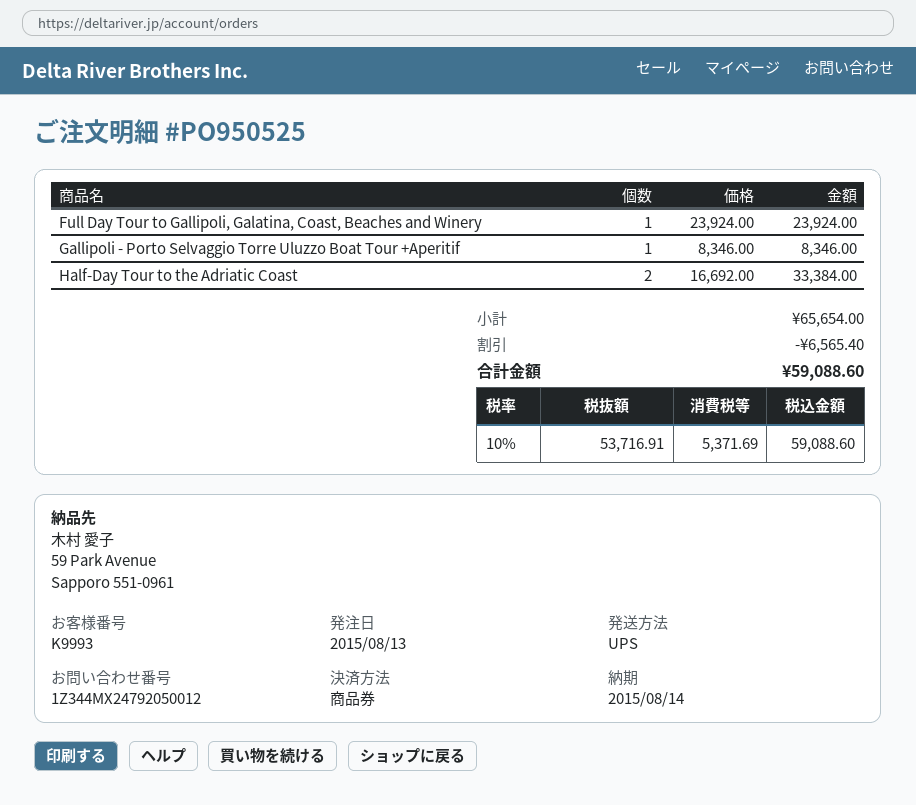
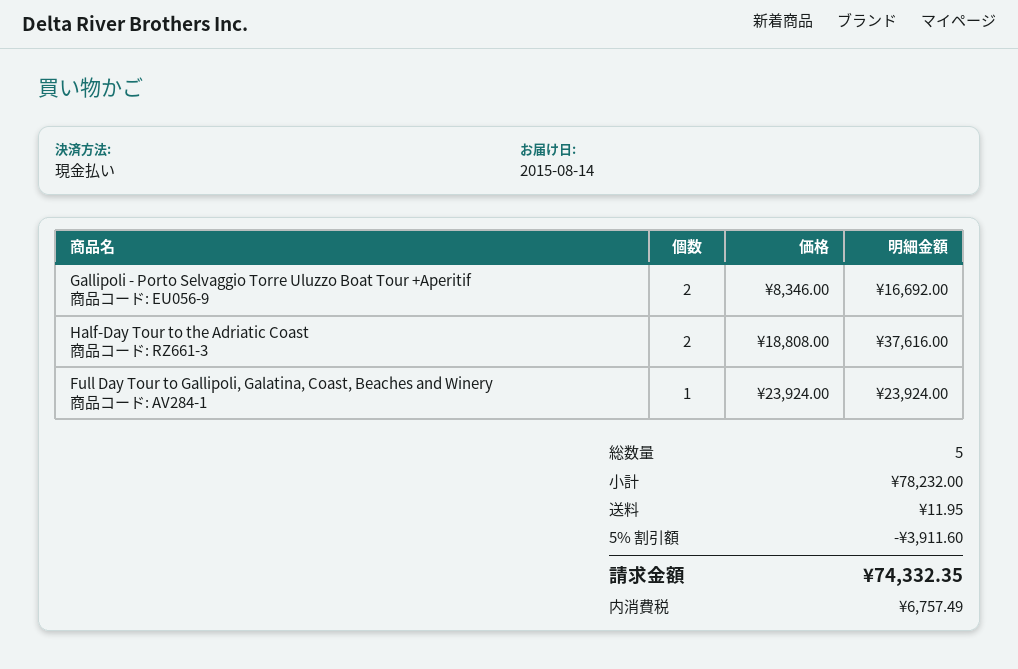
payment method: gift card -> cash
Gallipoli - Porto Selvaggio Torre Uluzzo Boat Tour +Aperitif: 1 x 8346.00 = 8346.00 -> 2 x 8346.00 = 16692.00
Half-Day Tour to the Adriatic Coast: 2 x 16692.00 = 33384.00 -> 2 x 18808.00 = 37616.00
subtotal: 65654.00 -> 78232.00
discount: 6565.40 -> 3911.60
shipping: none -> 11.95
tax: 5371.69 -> 6757.49
total: 59088.60 -> 74332.35

